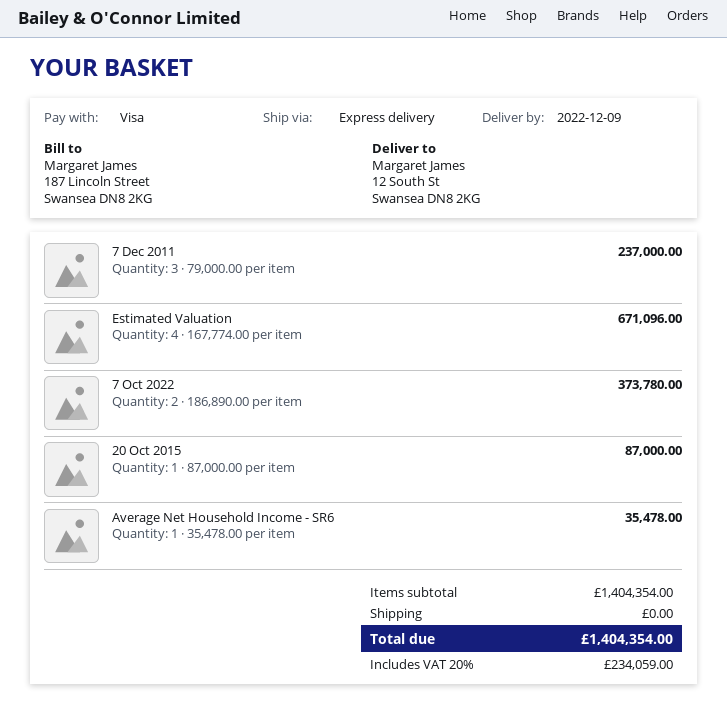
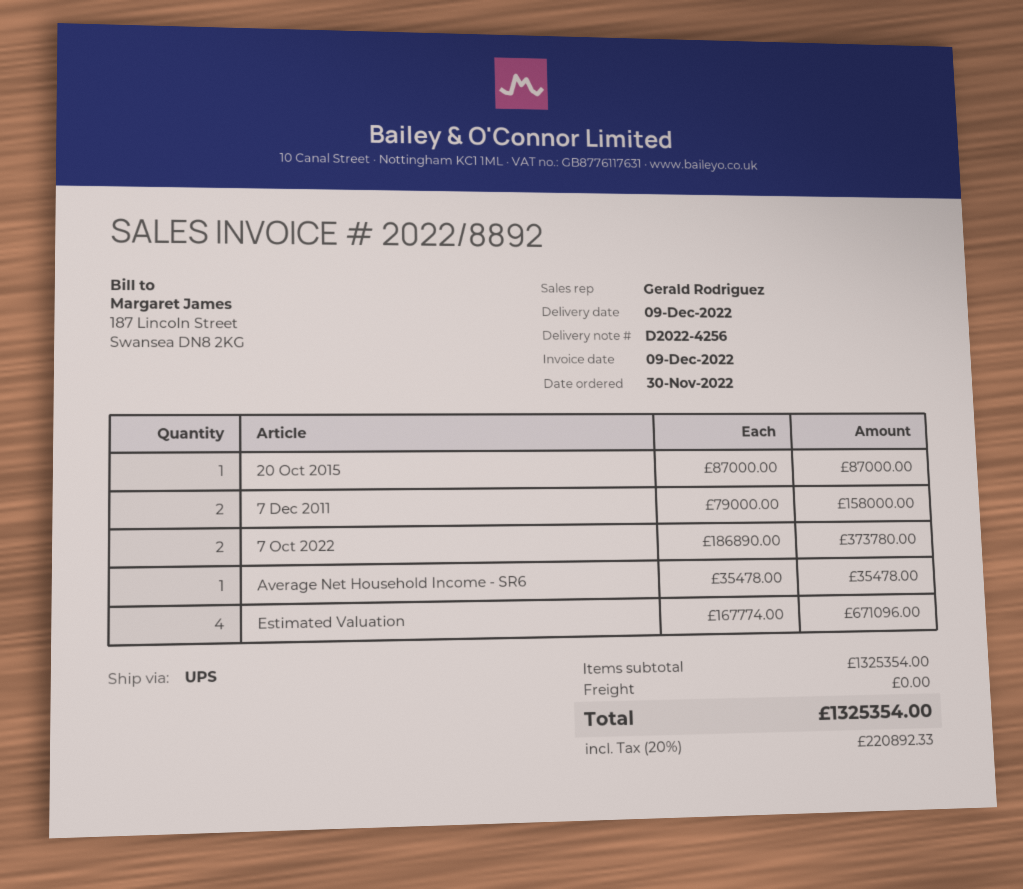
shipping method: express -> UPS
7 Dec 2011: 3 x 79000.00 = 237000.00 -> 2 x 79000.00 = 158000.00
subtotal: 1404354.00 -> 1325354.00
tax: 20% = 234059.00 -> 20% = 220892.33
total: 1404354.00 -> 1325354.00

